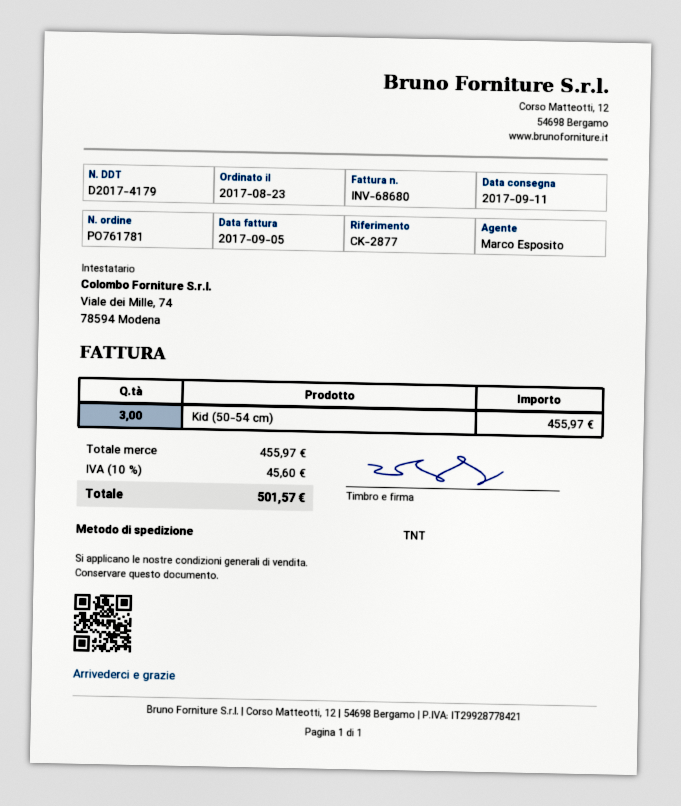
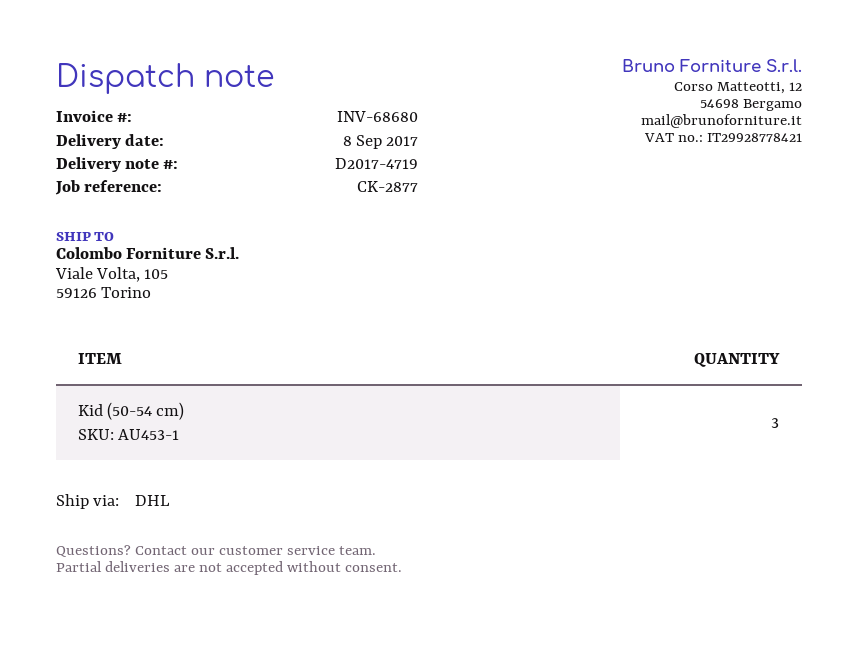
delivery note number: D2017-4179 -> D2017-4719
delivery date: 2017-09-11 -> 2017-09-08
shipping method: TNT -> DHL

